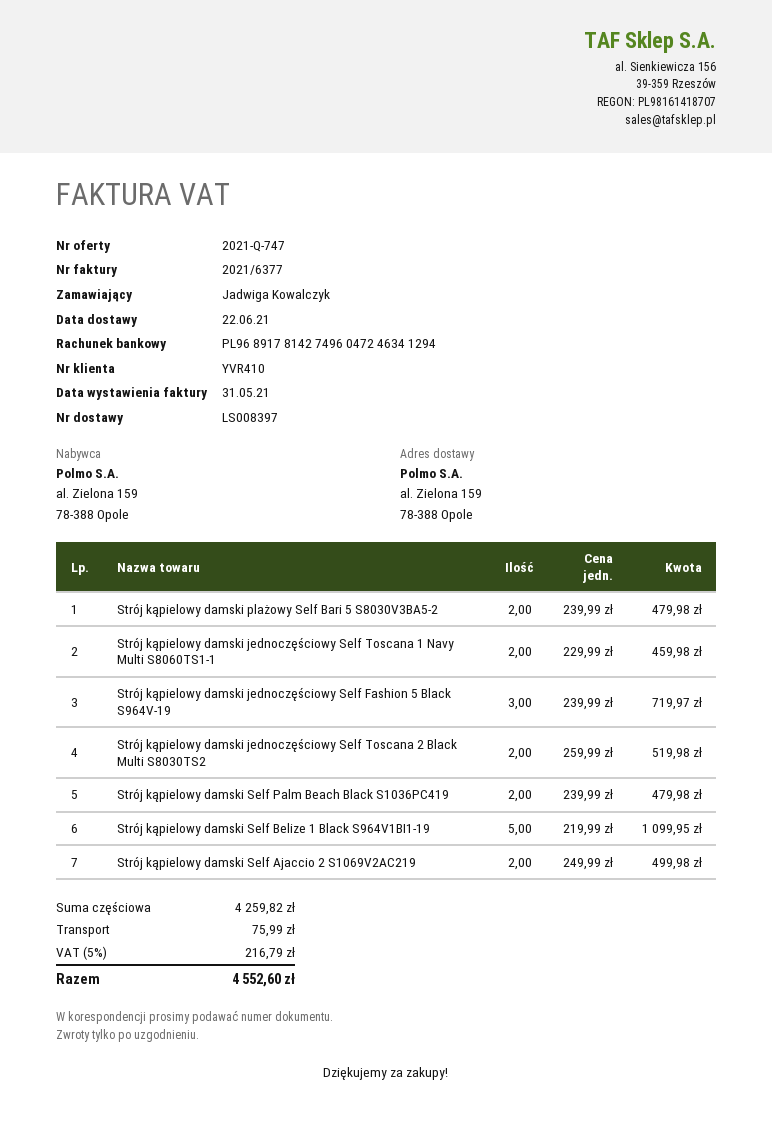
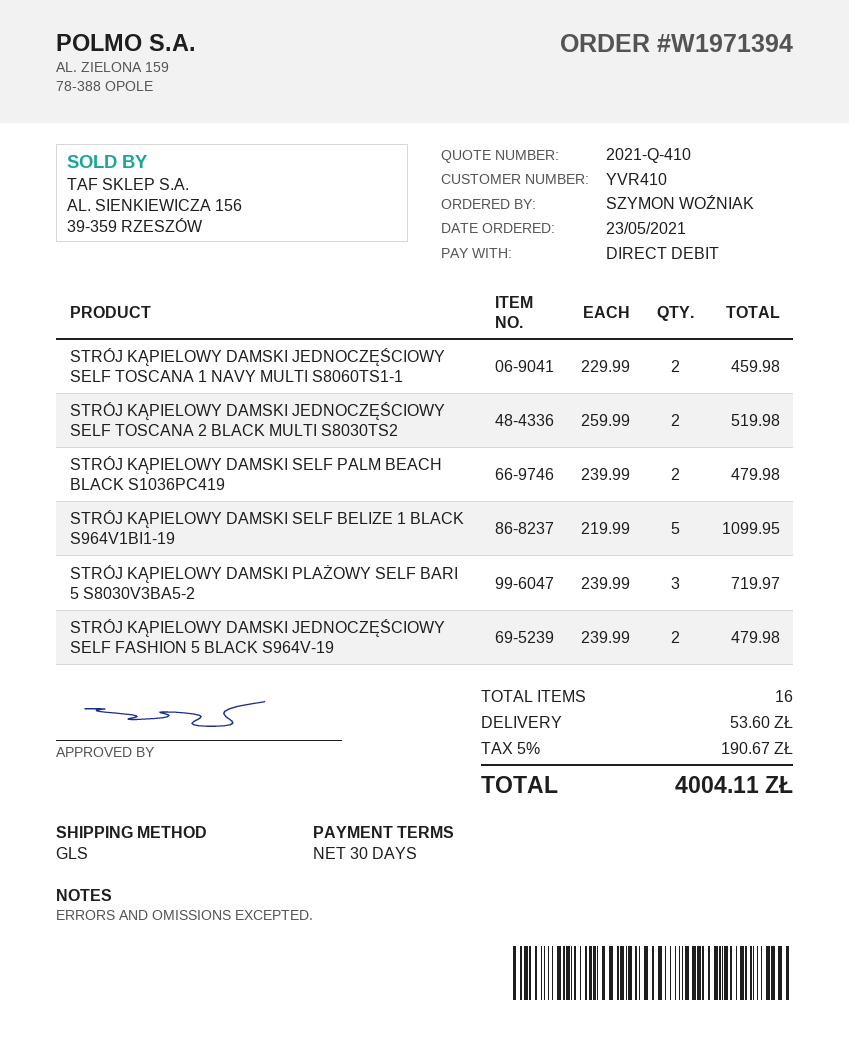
quote number: 2021-Q-747 -> 2021-Q-410
ordered by: Jadwiga Kowalczyk -> SZYMON WOŹNIAK
Strój kąpielowy damski plażowy Self Bari 5 S8030V3BA5-2: 2 x 239.99 = 479.98 -> 3 x 239.99 = 719.97
Strój kąpielowy damski jednoczęściowy Self Fashion 5 Black S964V-19: 3 x 239.99 = 719.97 -> 2 x 239.99 = 479.98
Strój kąpielowy damski Self Ajaccio 2 S1069V2AC219: 2 x 249.99 = 499.98 -> none
shipping: 75.99 -> 53.60
tax: 5% = 216.79 -> 5% = 190.67
total: 4552.60 -> 4004.11

